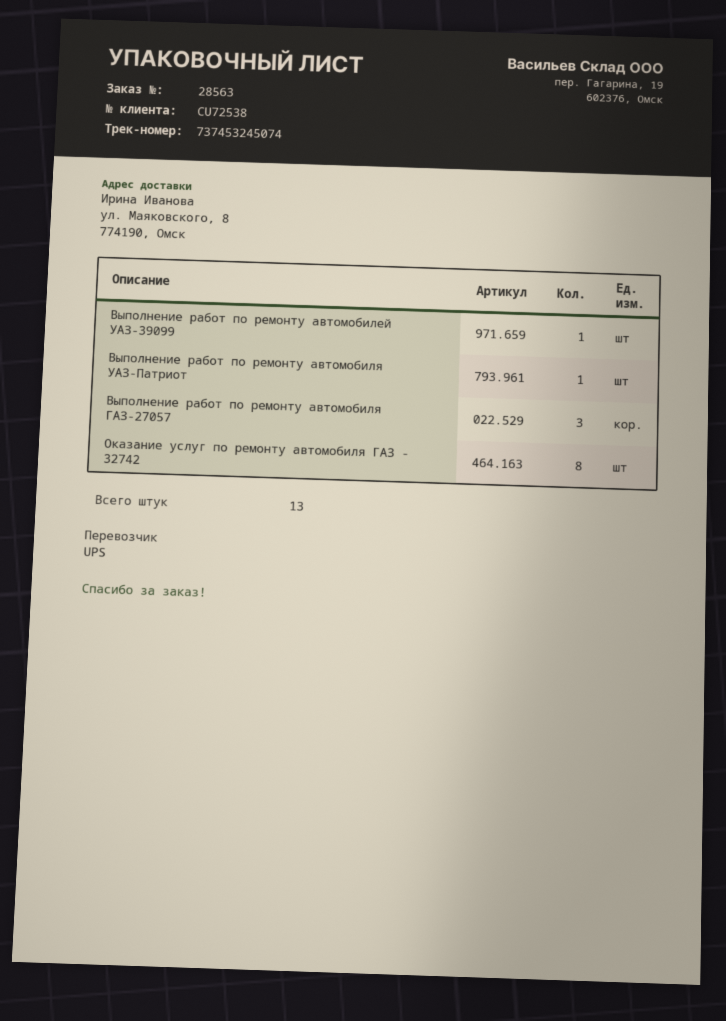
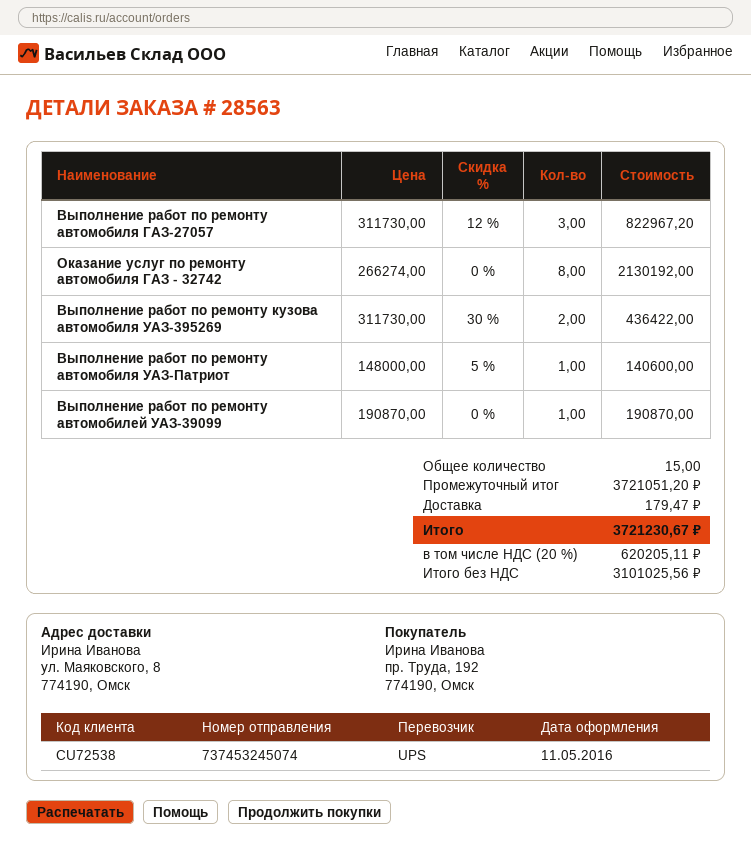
Выполнение работ по ремонту кузова автомобиля УАЗ-395269: none -> 2
total quantity: 13 -> 15

